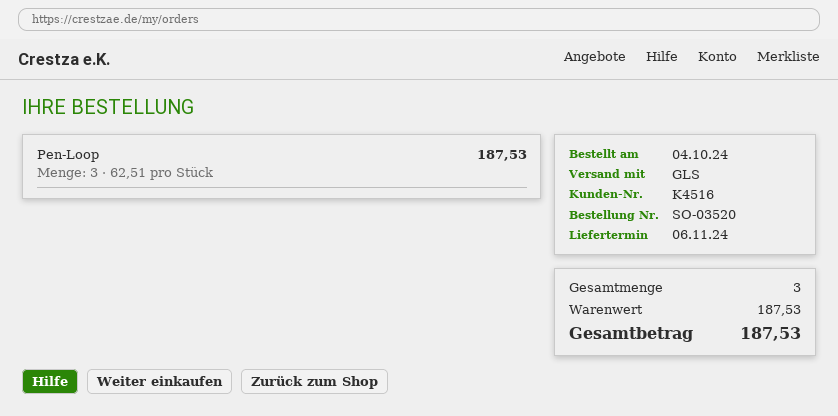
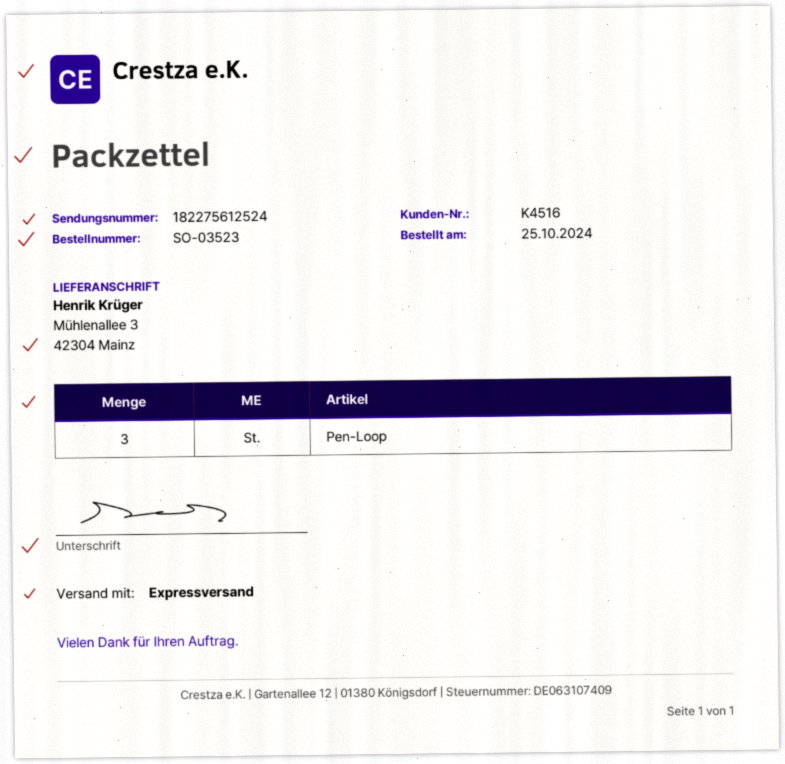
order number: SO-03520 -> SO-03523
order date: 2024-10-04 -> 2024-10-25
shipping method: GLS -> express

